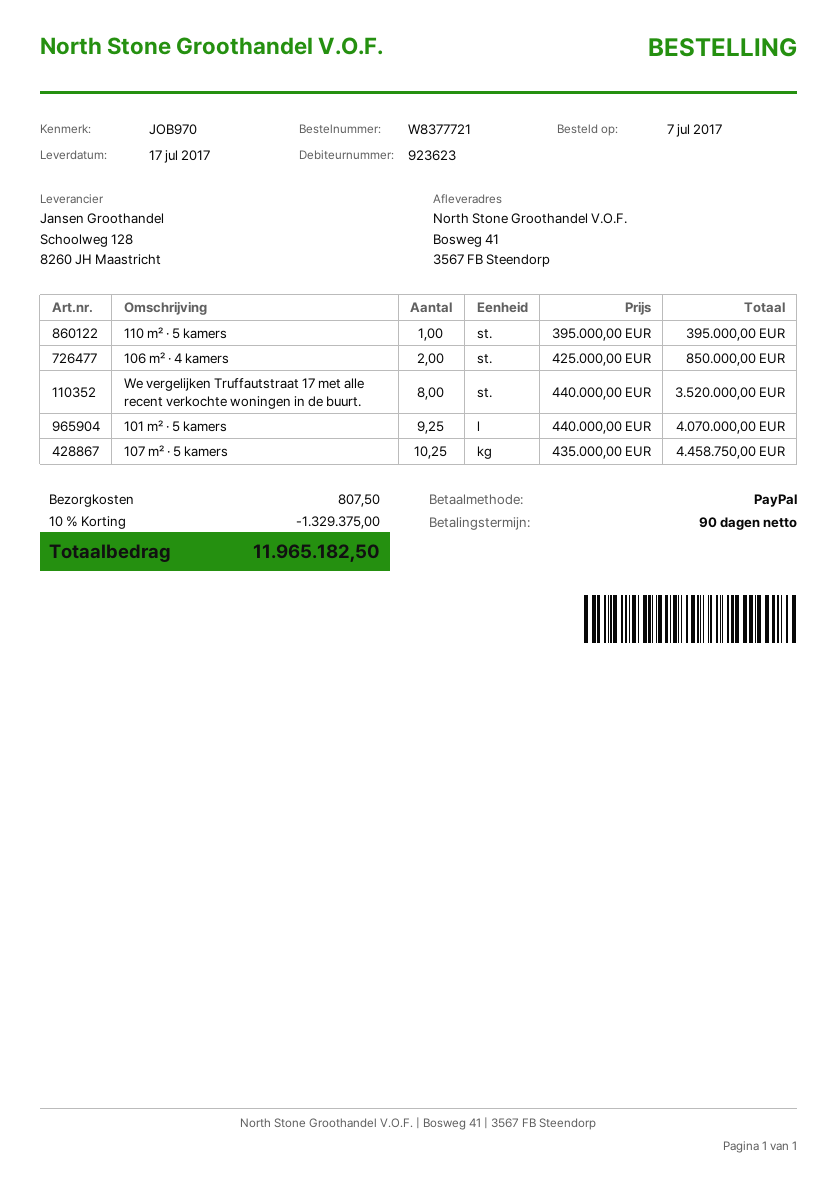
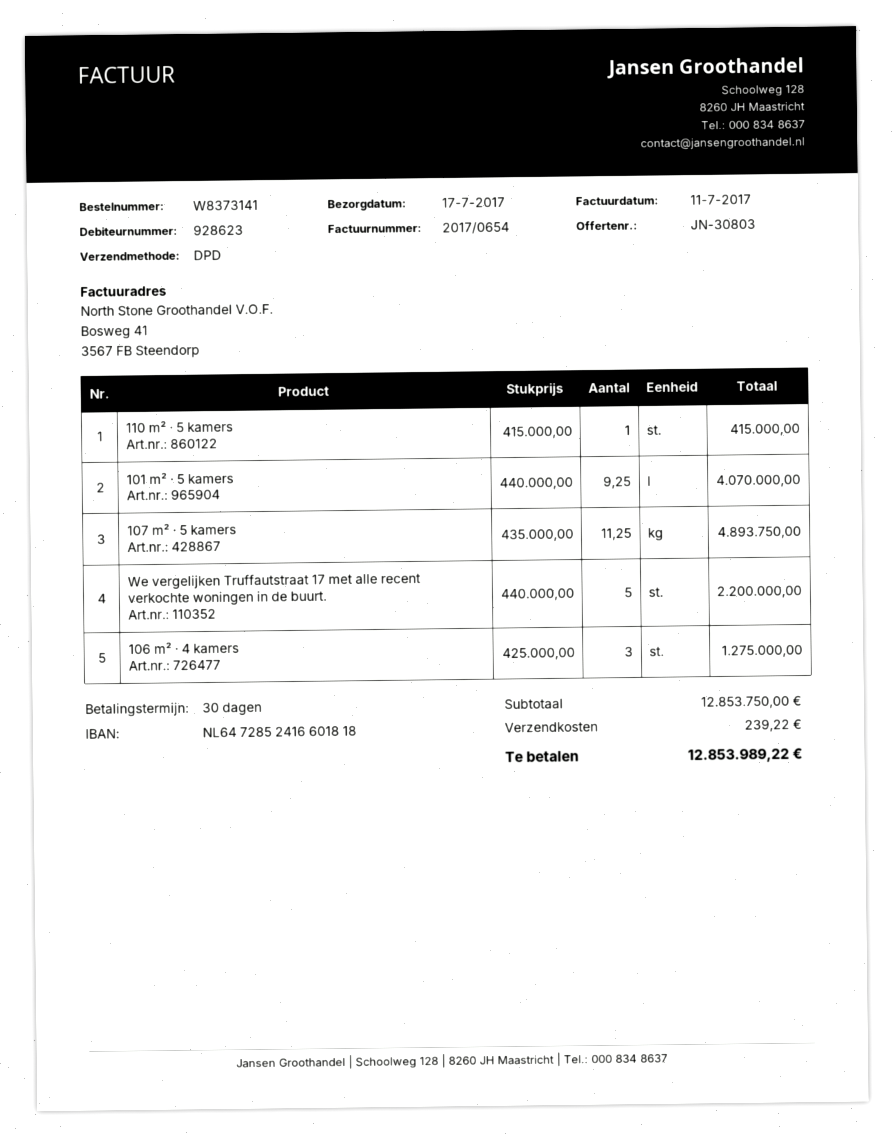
order number: W8377721 -> W8373141
payment terms: 90 days -> 30 days
customer number: 923623 -> 928623
110 m² · 5 kamers: 1 x 395000.00 = 395000.00 -> 1 x 415000.00 = 415000.00
106 m² · 4 kamers: 2 x 425000.00 = 850000.00 -> 3 x 425000.00 = 1275000.00
We vergelijken Truffautstraat 17 met alle recent verkochte woningen in de buurt.: 8 x 440000.00 = 3520000.00 -> 5 x 440000.00 = 2200000.00
107 m² · 5 kamers: 10.25 x 435000.00 = 4458750.00 -> 11.25 x 435000.00 = 4893750.00
discount: 10% = 1329375.00 -> none
shipping: 807.50 -> 239.22
total: 11965182.50 -> 12853989.22

